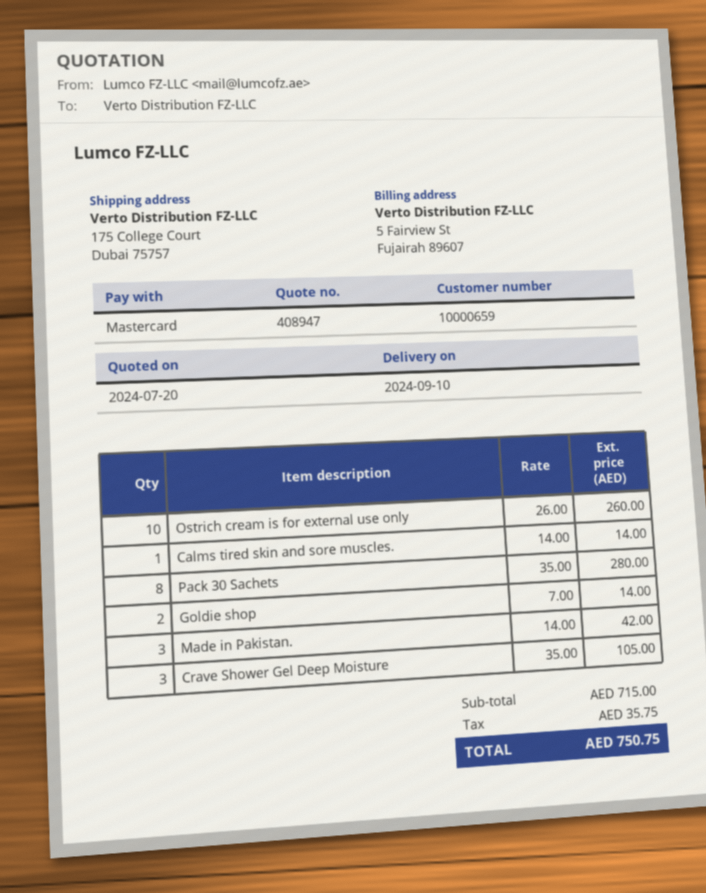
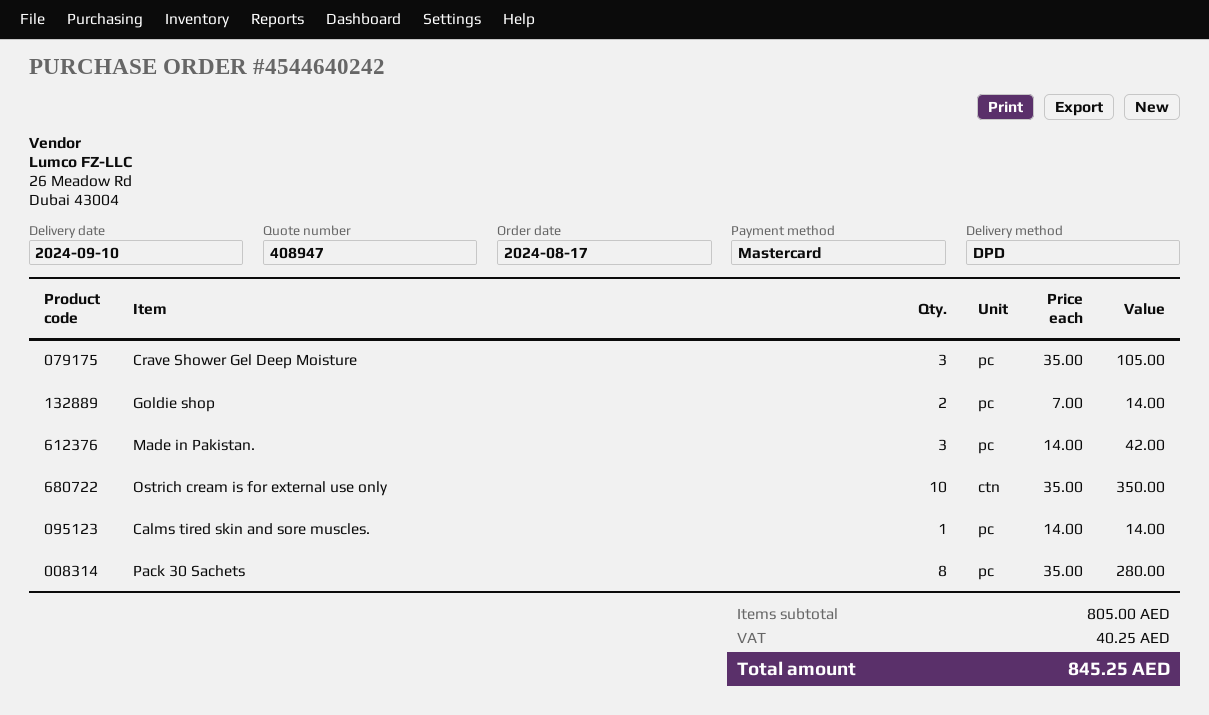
Ostrich cream is for external use only: 10 x 26.00 = 260.00 -> 10 x 35.00 = 350.00
subtotal: 715.00 -> 805.00
tax: 35.75 -> 40.25
total: 750.75 -> 845.25

